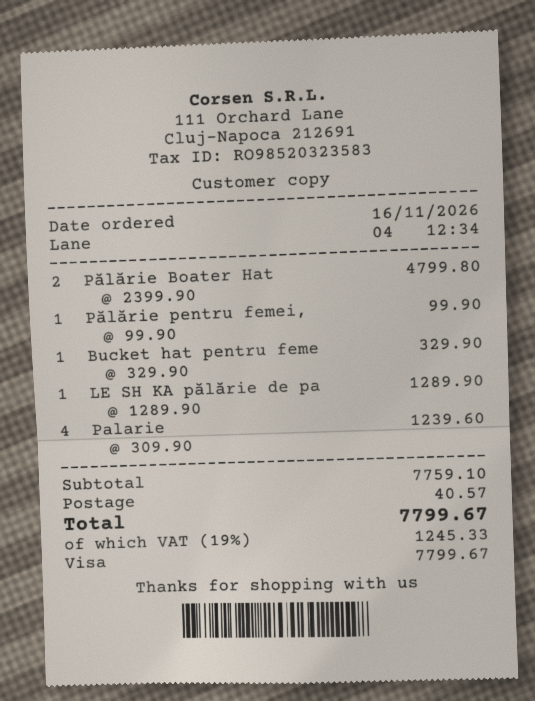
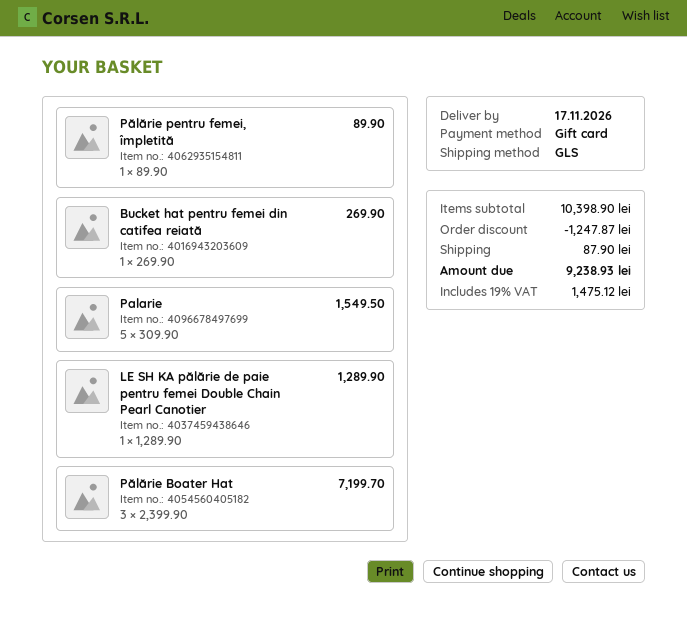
payment method: Visa -> gift card
Pălărie Boater Hat: 2 x 2399.90 = 4799.80 -> 3 x 2399.90 = 7199.70
Pălărie pentru femei,: 1 x 99.90 = 99.90 -> 1 x 89.90 = 89.90
Bucket hat pentru feme: 1 x 329.90 = 329.90 -> 1 x 269.90 = 269.90
Palarie: 4 x 309.90 = 1239.60 -> 5 x 309.90 = 1549.50
subtotal: 7759.10 -> 10398.90
discount: none -> 1247.87
shipping: 40.57 -> 87.90
tax: 19% = 1245.33 -> 19% = 1475.12
total: 7799.67 -> 9238.93

